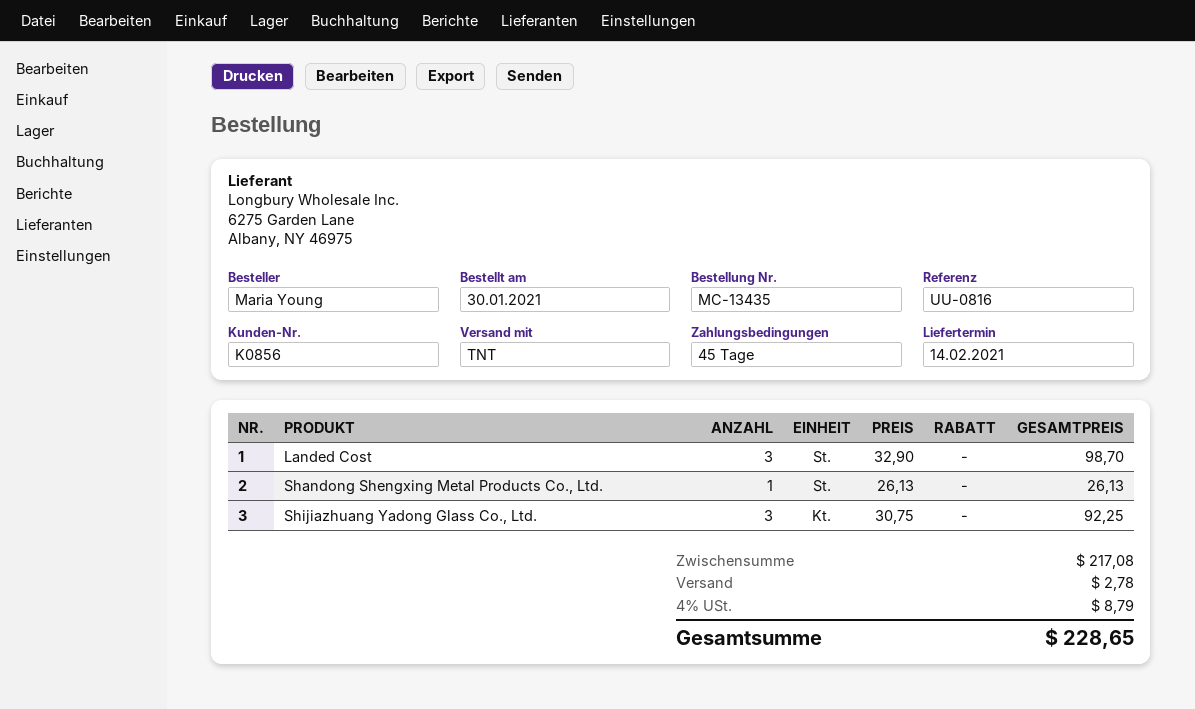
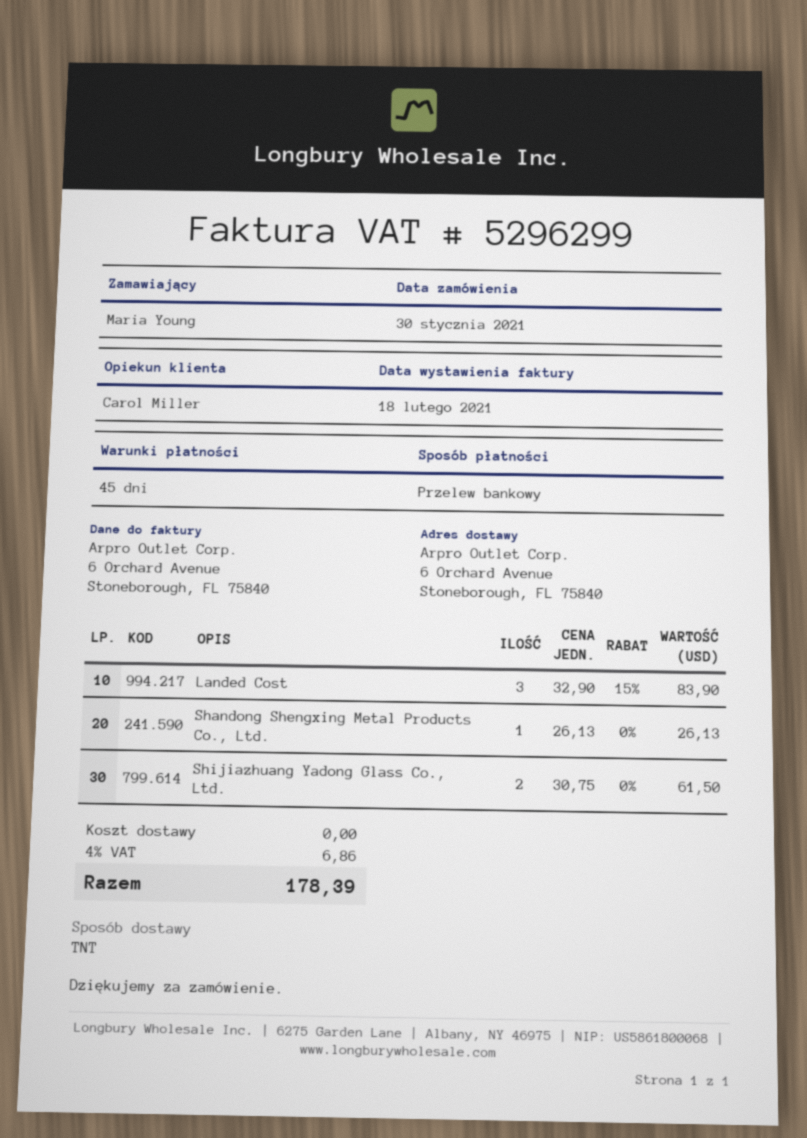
Landed Cost: 3 x 32.90 = 98.70 -> 3 x 32.90 - 15% = 83.90
Shijiazhuang Yadong Glass Co., Ltd.: 3 x 30.75 = 92.25 -> 2 x 30.75 = 61.50
shipping: 2.78 -> 0.00
tax: 4% = 8.79 -> 4% = 6.86
total: 228.65 -> 178.39

